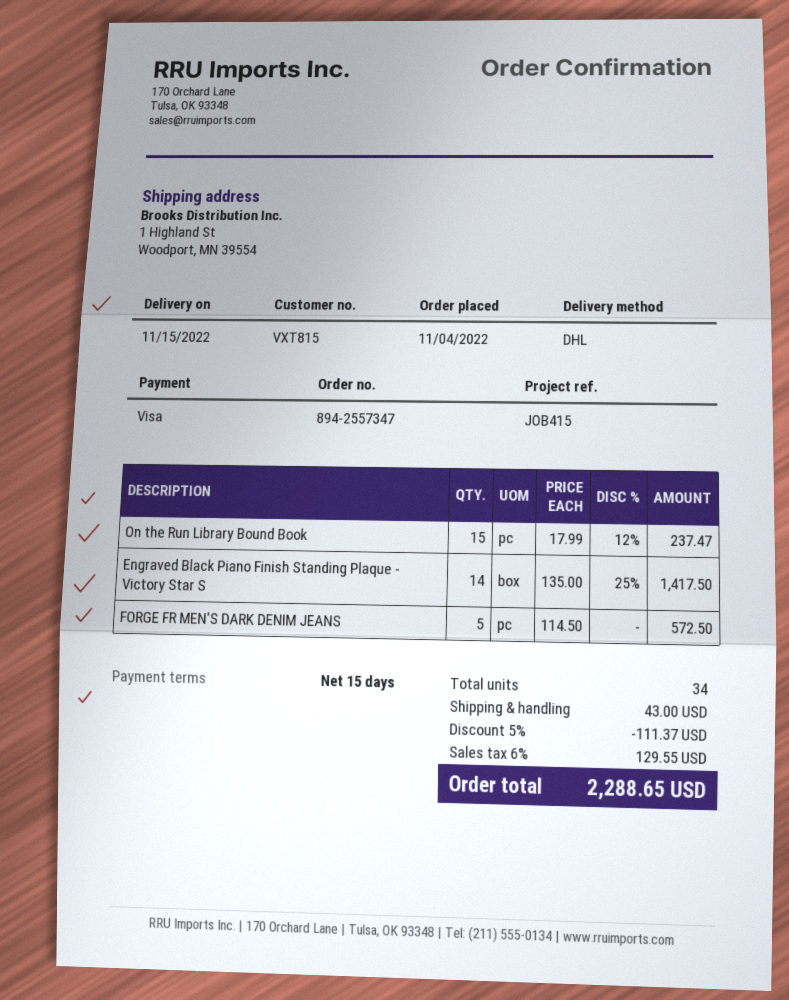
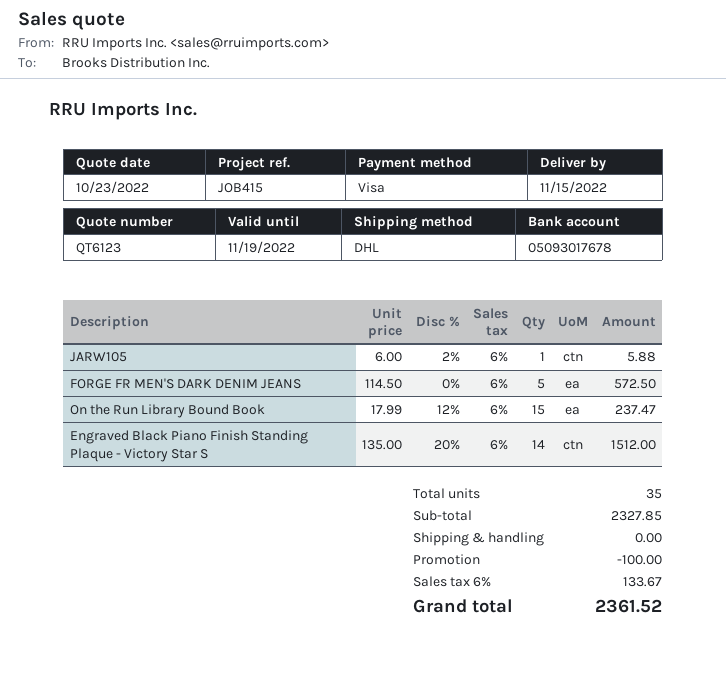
Engraved Black Piano Finish Standing Plaque - Victory Star S: 14 x 135.00 - 25% = 1417.50 -> 14 x 135.00 - 20% = 1512.00
JARW105: none -> 1 x 6.00 - 2% = 5.88
total quantity: 34 -> 35
discount: 111.37 -> 100.00
shipping: 43.00 -> 0.00
tax: 6% = 129.55 -> 6% = 133.67
total: 2288.65 -> 2361.52

